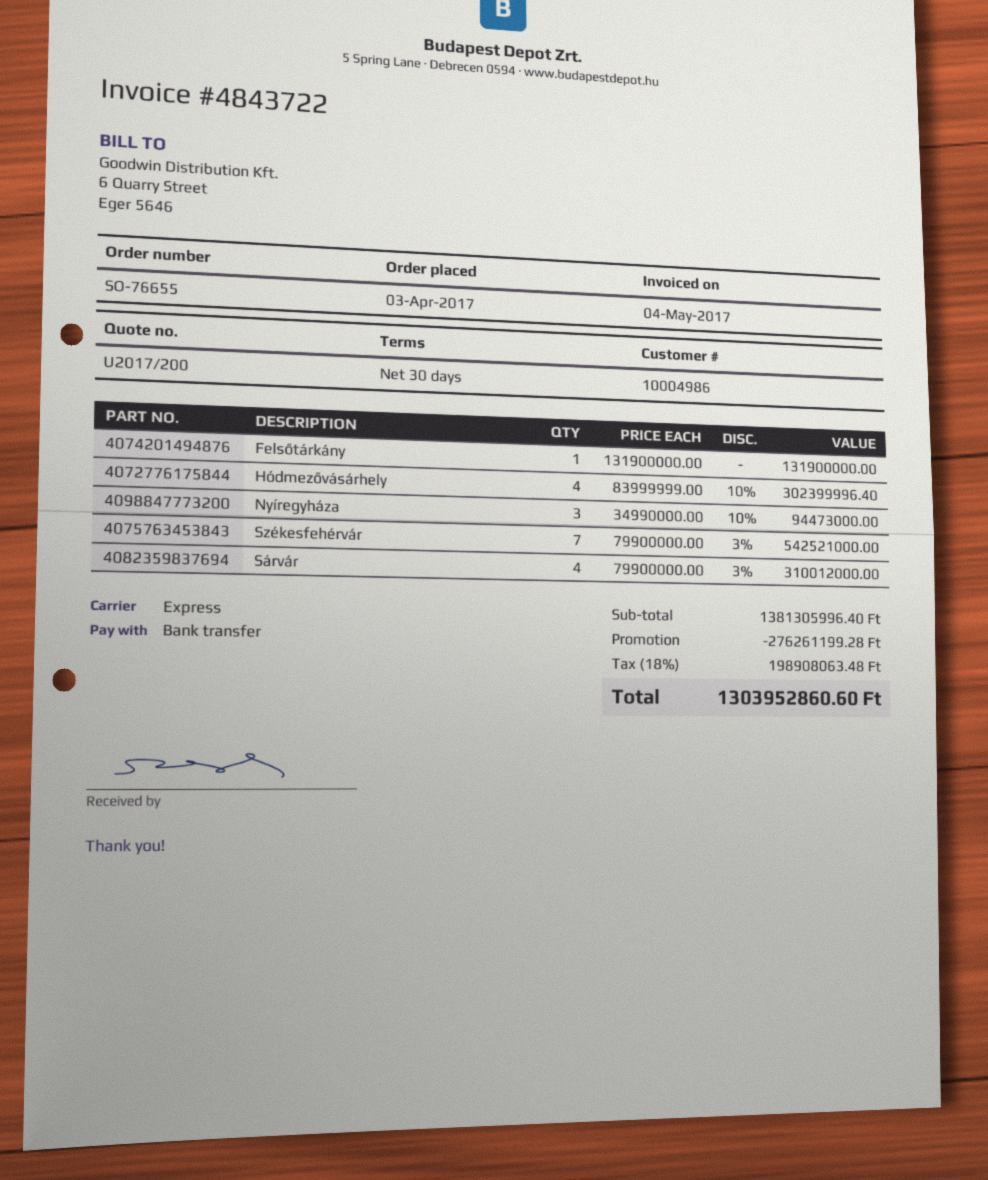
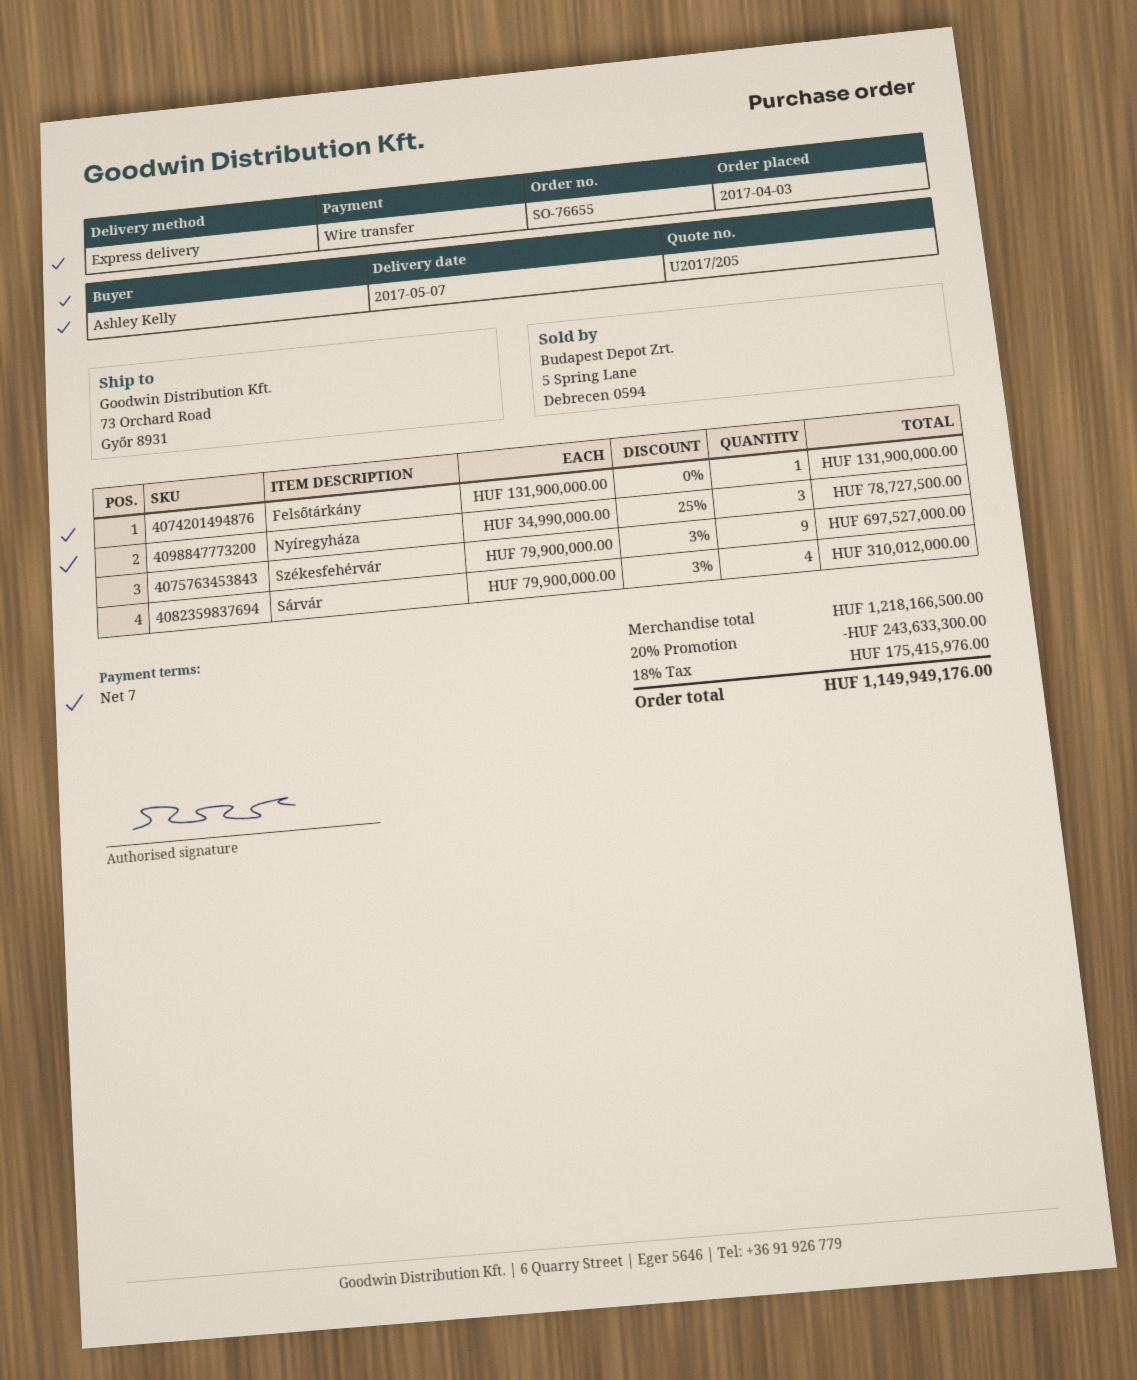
quote number: U2017/200 -> U2017/205
payment terms: 30 days -> 7 days
Hódmezővásárhely: 4 x 83999999.00 - 10% = 302399996.40 -> none
Nyíregyháza: 3 x 34990000.00 - 10% = 94473000.00 -> 3 x 34990000.00 - 25% = 78727500.00
Székesfehérvár: 7 x 79900000.00 - 3% = 542521000.00 -> 9 x 79900000.00 - 3% = 697527000.00
subtotal: 1381305996.40 -> 1218166500.00
discount: 276261199.28 -> 243633300.00
tax: 18% = 198908063.48 -> 18% = 175415976.00
total: 1303952860.60 -> 1149949176.00

